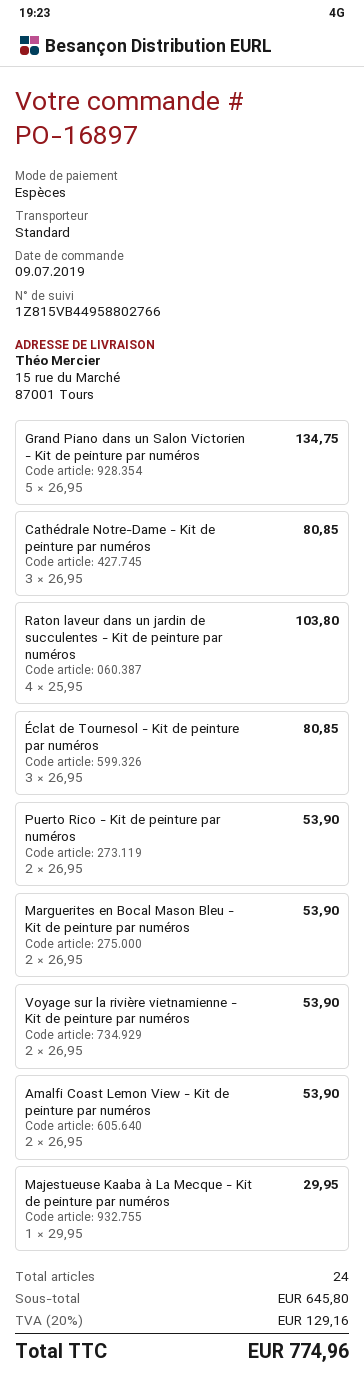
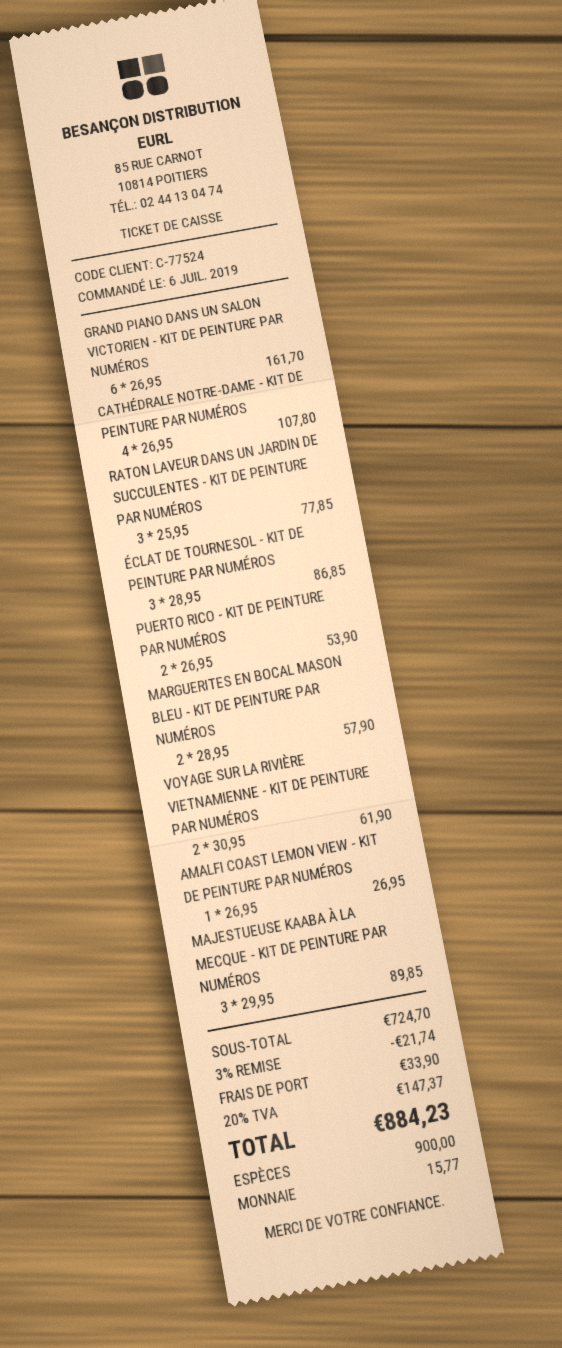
order date: 2019-07-09 -> 2019-07-06
Grand Piano dans un Salon Victorien - Kit de peinture par numéros: 5 x 26.95 = 134.75 -> 6 x 26.95 = 161.70
Cathédrale Notre-Dame - Kit de peinture par numéros: 3 x 26.95 = 80.85 -> 4 x 26.95 = 107.80
Raton laveur dans un jardin de succulentes - Kit de peinture par numéros: 4 x 25.95 = 103.80 -> 3 x 25.95 = 77.85
Éclat de Tournesol - Kit de peinture par numéros: 3 x 26.95 = 80.85 -> 3 x 28.95 = 86.85
Marguerites en Bocal Mason Bleu - Kit de peinture par numéros: 2 x 26.95 = 53.90 -> 2 x 28.95 = 57.90
Voyage sur la rivière vietnamienne - Kit de peinture par numéros: 2 x 26.95 = 53.90 -> 2 x 30.95 = 61.90
Amalfi Coast Lemon View - Kit de peinture par numéros: 2 x 26.95 = 53.90 -> 1 x 26.95 = 26.95
Majestueuse Kaaba à La Mecque - Kit de peinture par numéros: 1 x 29.95 = 29.95 -> 3 x 29.95 = 89.85
subtotal: 645.80 -> 724.70
discount: none -> 3% = 21.74
shipping: none -> 33.90
tax: 20% = 129.16 -> 20% = 147.37
total: 774.96 -> 884.23

